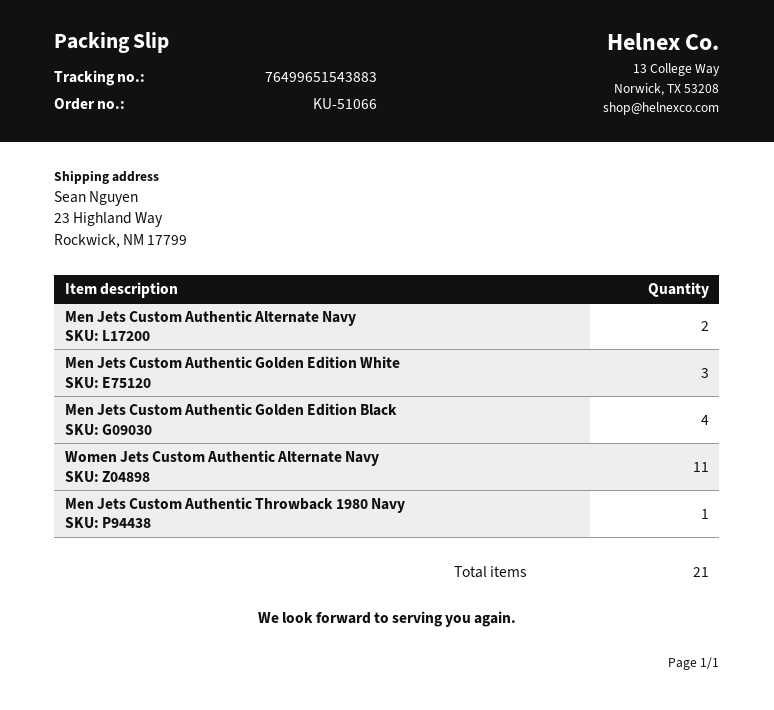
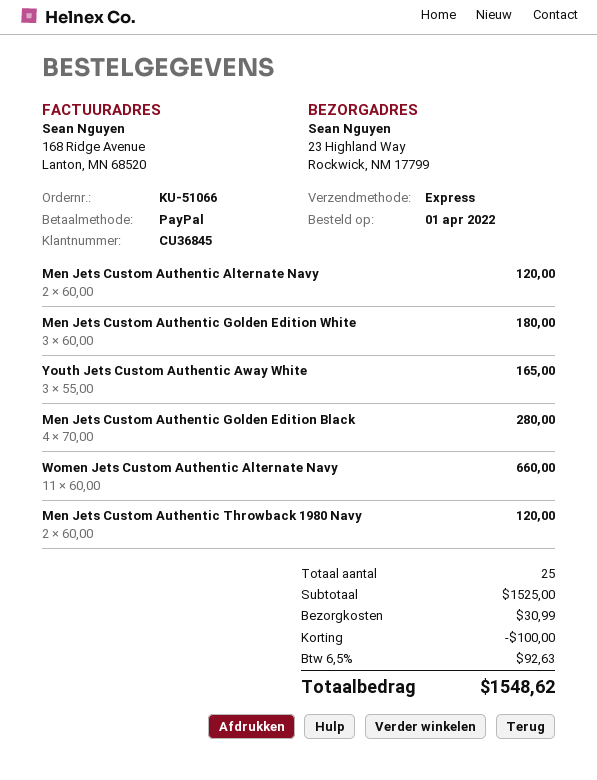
Men Jets Custom Authentic Throwback 1980 Navy: 1 -> 2
Youth Jets Custom Authentic Away White: none -> 3
total quantity: 21 -> 25

